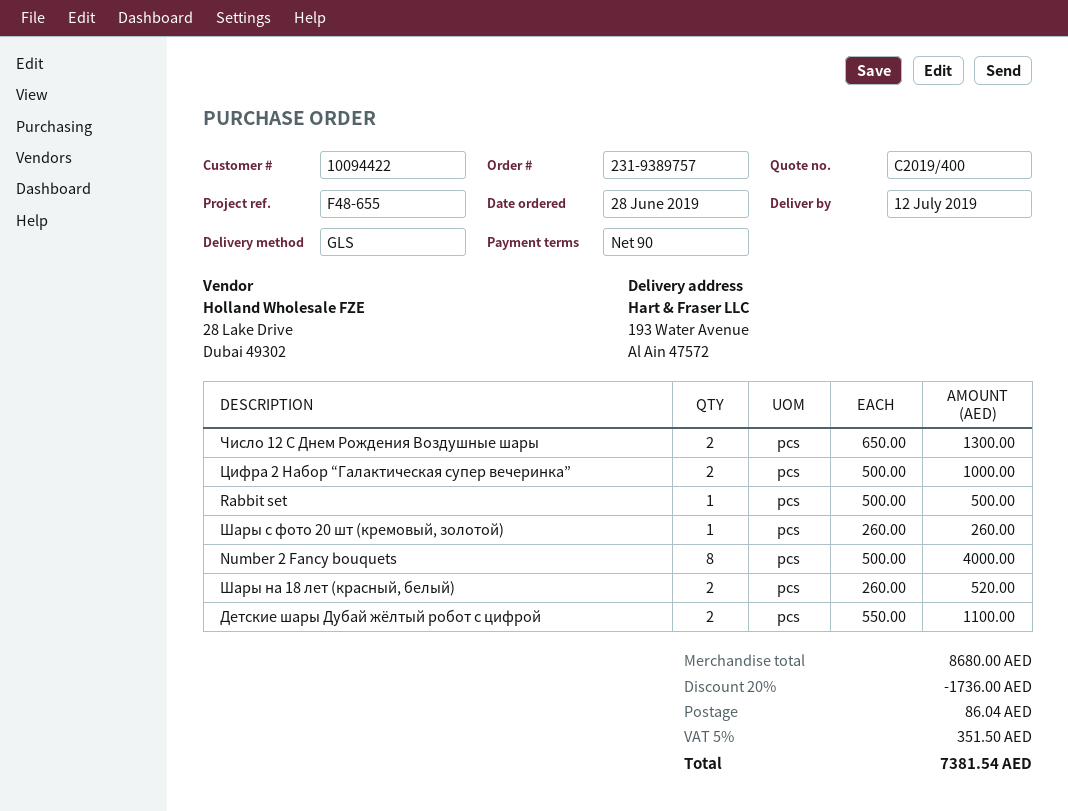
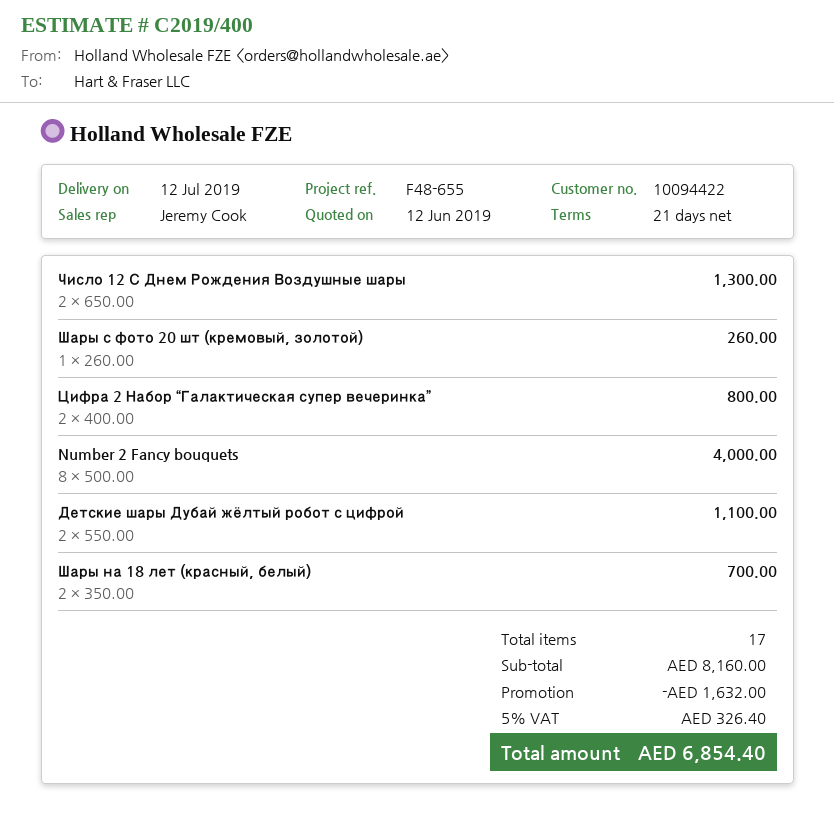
payment terms: 90 days -> 21 days
Цифра 2 Набор “Галактическая супер вечеринка”: 2 x 500.00 = 1000.00 -> 2 x 400.00 = 800.00
Rabbit set: 1 x 500.00 = 500.00 -> none
Шары на 18 лет (красный, белый): 2 x 260.00 = 520.00 -> 2 x 350.00 = 700.00
subtotal: 8680.00 -> 8160.00
discount: 1736.00 -> 1632.00
shipping: 86.04 -> none
tax: 5% = 351.50 -> 5% = 326.40
total: 7381.54 -> 6854.40

